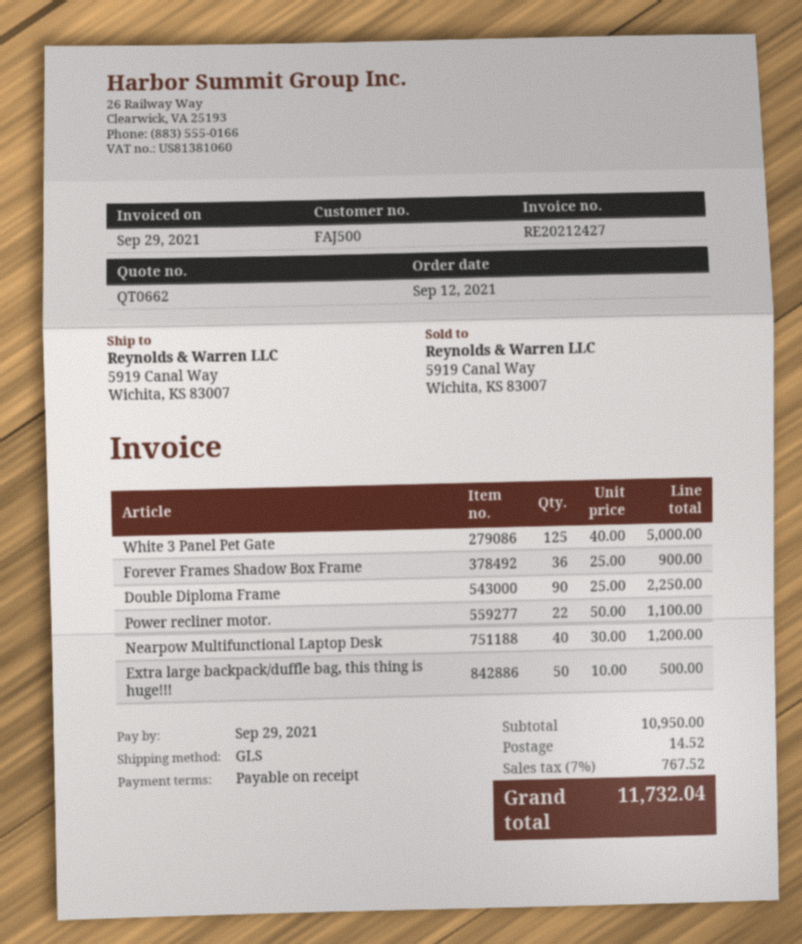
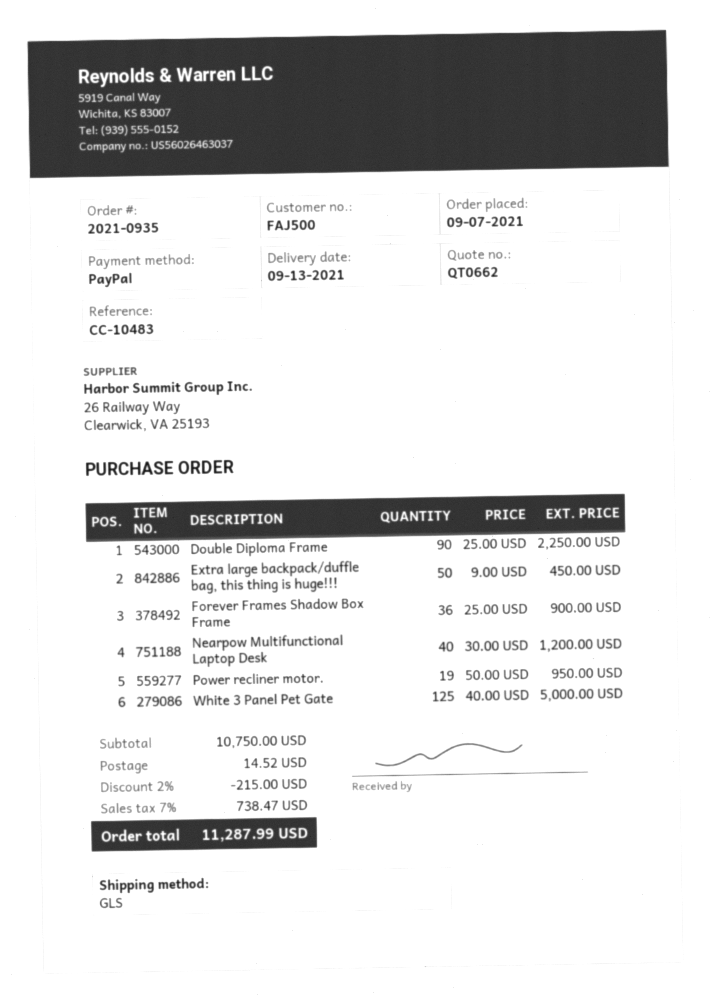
order date: 2021-09-12 -> 2021-09-07
Power recliner motor.: 22 x 50.00 = 1100.00 -> 19 x 50.00 = 950.00
Extra large backpack/duffle bag, this thing is huge!!!: 50 x 10.00 = 500.00 -> 50 x 9.00 = 450.00
subtotal: 10950.00 -> 10750.00
discount: none -> 2% = 215.00
tax: 7% = 767.52 -> 7% = 738.47
total: 11732.04 -> 11287.99

